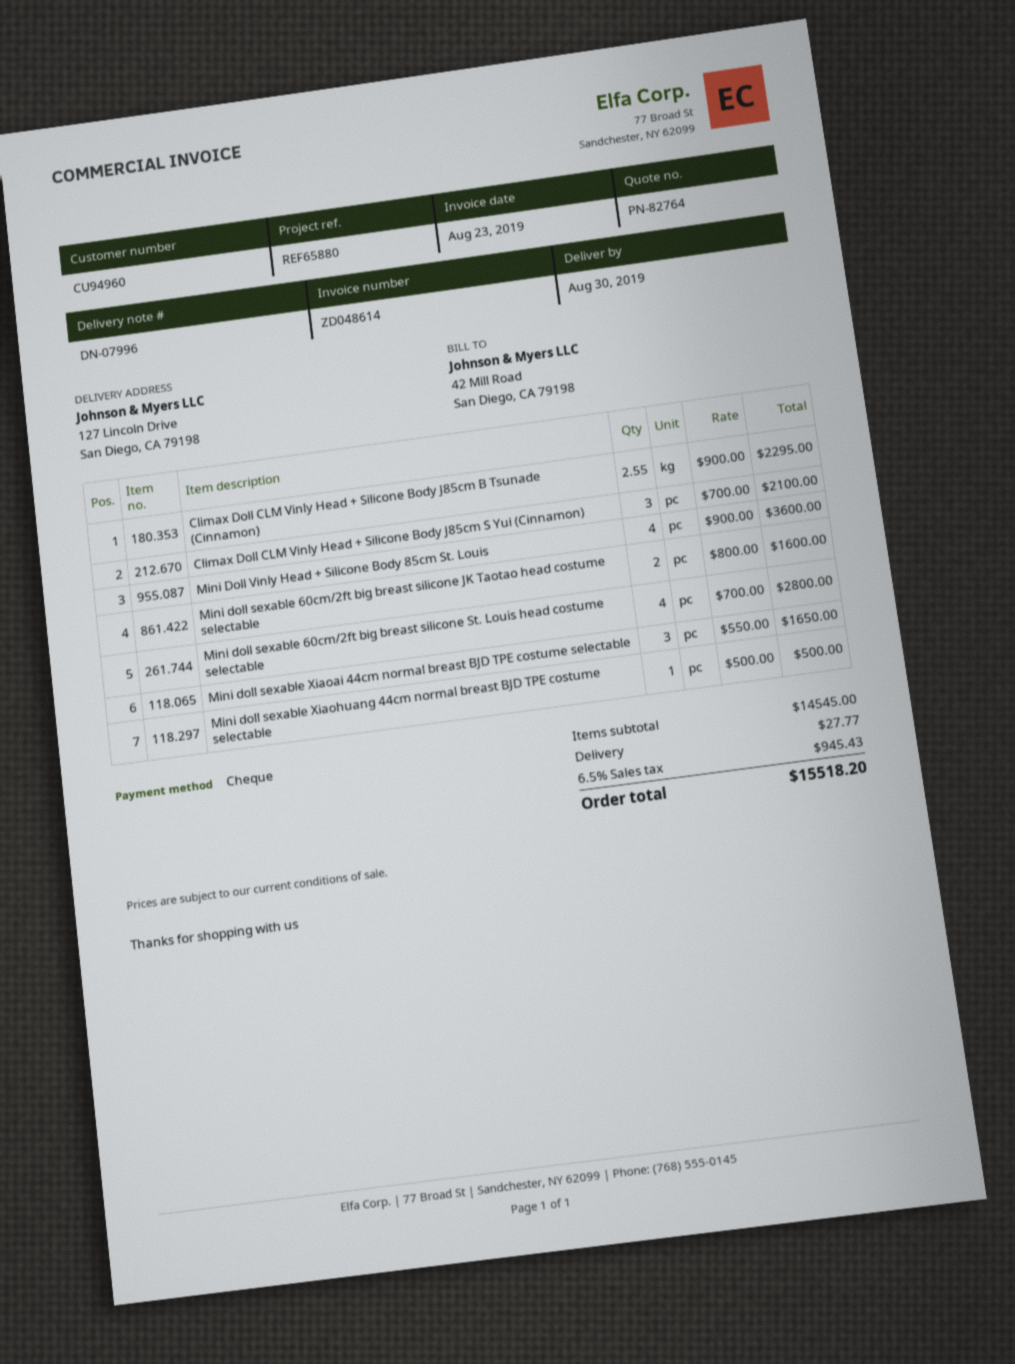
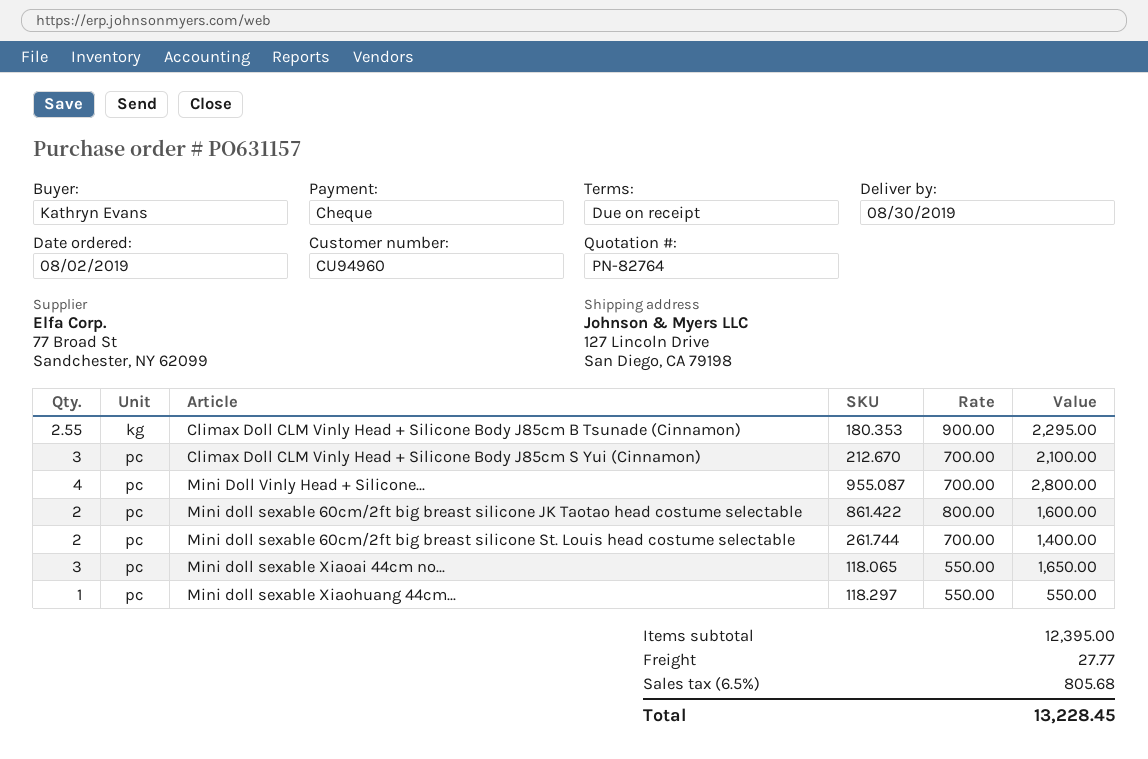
Mini Doll Vinly Head + Silicone Body 85cm St. Louis: 4 x 900.00 = 3600.00 -> 4 x 700.00 = 2800.00
Mini doll sexable 60cm/2ft big breast silicone St. Louis head costume selectable: 4 x 700.00 = 2800.00 -> 2 x 700.00 = 1400.00
Mini doll sexable Xiaohuang 44cm normal breast BJD TPE costume selectable: 1 x 500.00 = 500.00 -> 1 x 550.00 = 550.00
subtotal: 14545.00 -> 12395.00
tax: 6.5% = 945.43 -> 6.5% = 805.68
total: 15518.20 -> 13228.45

